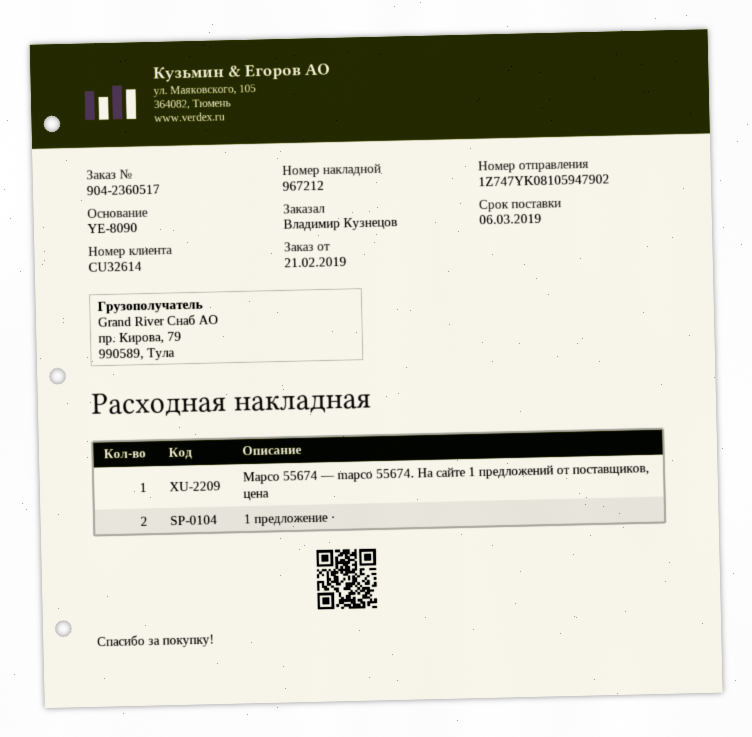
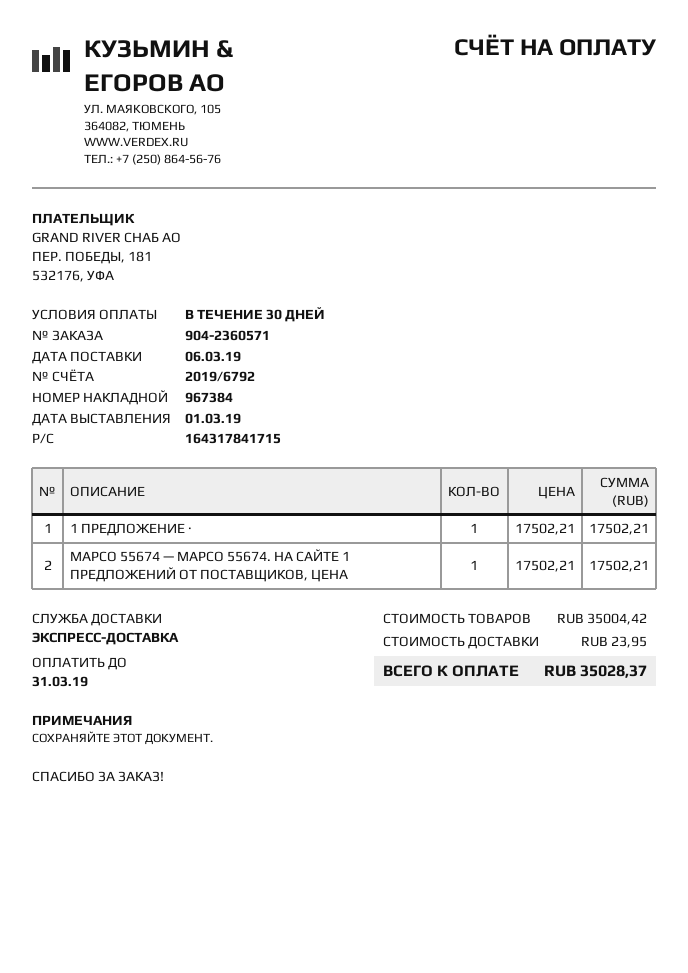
order number: 904-2360517 -> 904-2360571
delivery note number: 967212 -> 967384
1 предложение ·: 2 -> 1

